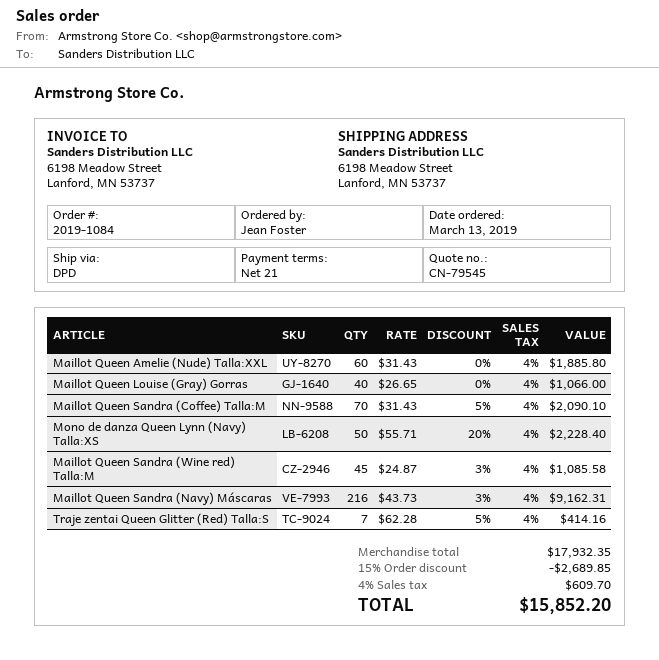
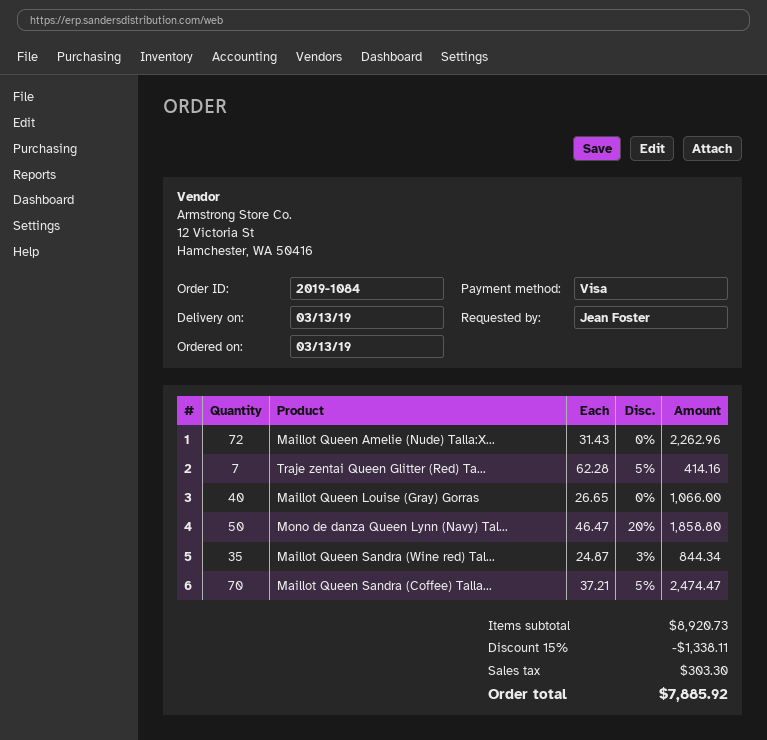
Maillot Queen Amelie (Nude) Talla:XXL: 60 x 31.43 = 1885.80 -> 72 x 31.43 = 2262.96
Maillot Queen Sandra (Coffee) Talla:M: 70 x 31.43 - 5% = 2090.10 -> 70 x 37.21 - 5% = 2474.47
Mono de danza Queen Lynn (Navy) Talla:XS: 50 x 55.71 - 20% = 2228.40 -> 50 x 46.47 - 20% = 1858.80
Maillot Queen Sandra (Wine red) Talla:M: 45 x 24.87 - 3% = 1085.58 -> 35 x 24.87 - 3% = 844.34
Maillot Queen Sandra (Navy) Máscaras: 216 x 43.73 - 3% = 9162.31 -> none
subtotal: 17932.35 -> 8920.73
discount: 15% = 2689.85 -> 15% = 1338.11
tax: 609.70 -> 303.30
total: 15852.20 -> 7885.92

